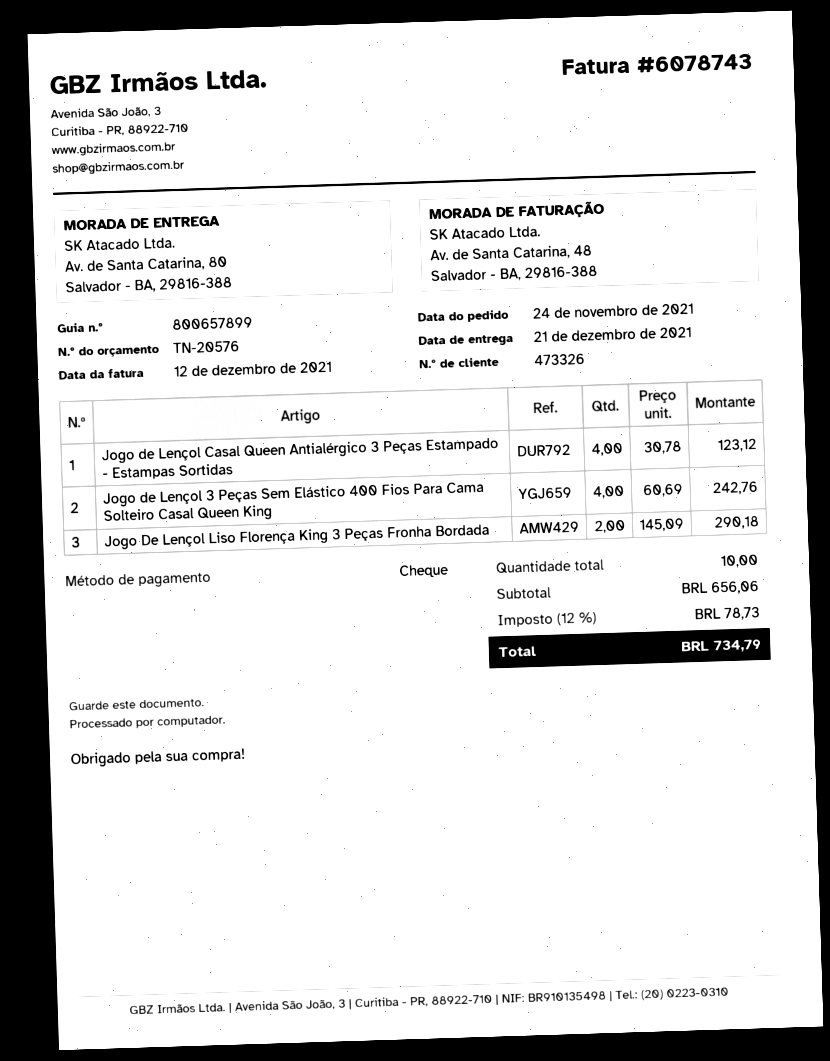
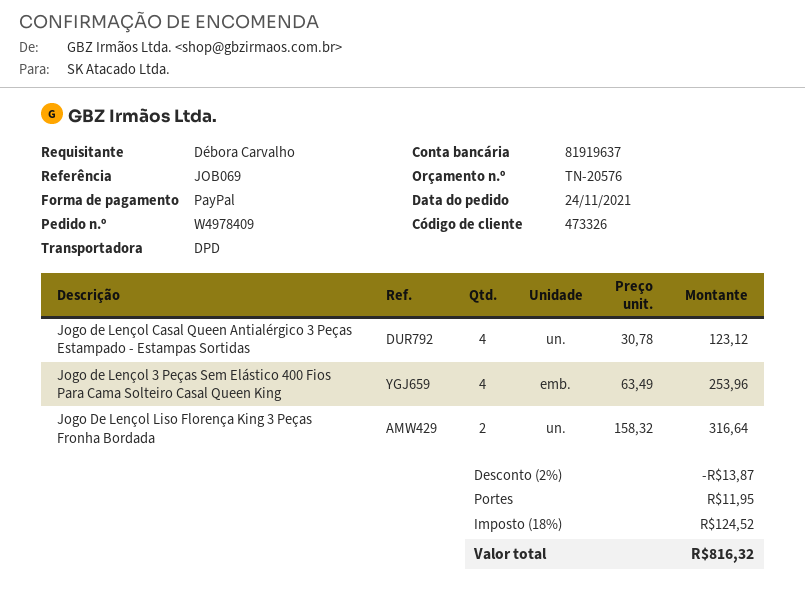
payment method: cheque -> PayPal
Jogo de Lençol 3 Peças Sem Elástico 400 Fios Para Cama Solteiro Casal Queen King: 4 x 60.69 = 242.76 -> 4 x 63.49 = 253.96
Jogo De Lençol Liso Florença King 3 Peças Fronha Bordada: 2 x 145.09 = 290.18 -> 2 x 158.32 = 316.64
discount: none -> 2% = 13.87
shipping: none -> 11.95
tax: 12% = 78.73 -> 18% = 124.52
total: 734.79 -> 816.32

